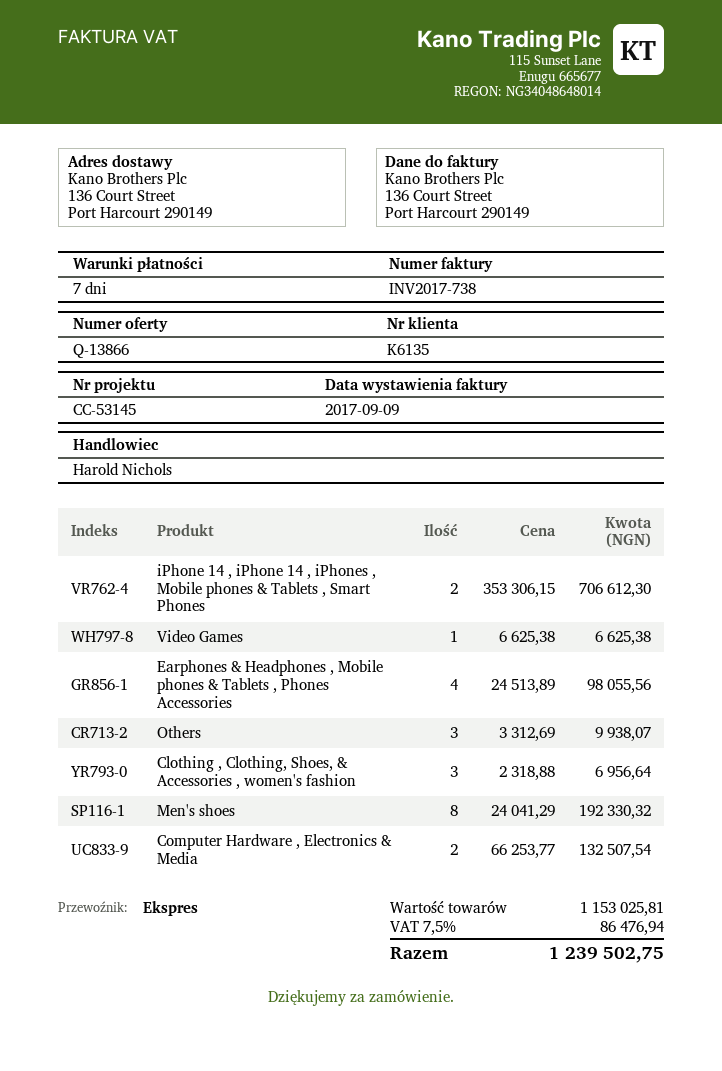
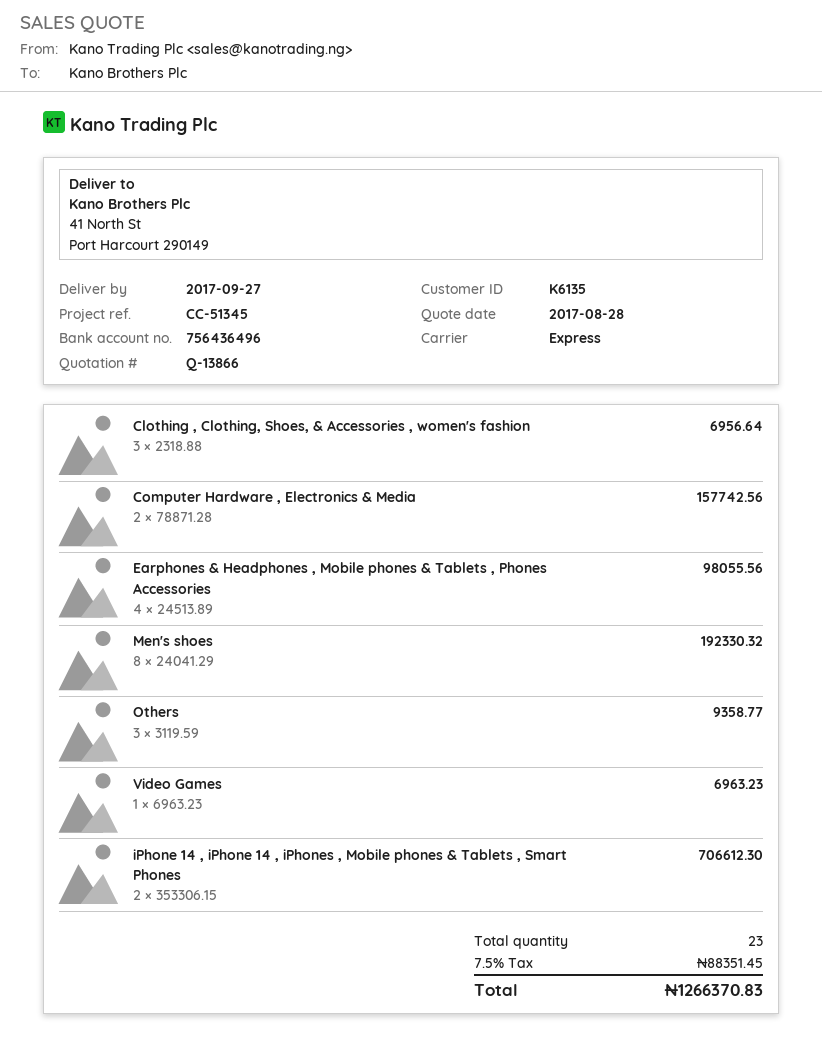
reference: CC-53145 -> CC-51345
ship to: 136 Court Street, Port Harcourt 290149 -> 41 North St, Port Harcourt 290149
Video Games: 1 x 6625.38 = 6625.38 -> 1 x 6963.23 = 6963.23
Others: 3 x 3312.69 = 9938.07 -> 3 x 3119.59 = 9358.77
Computer Hardware , Electronics & Media: 2 x 66253.77 = 132507.54 -> 2 x 78871.28 = 157742.56
tax: 7.5% = 86476.94 -> 7.5% = 88351.45
total: 1239502.75 -> 1266370.83

